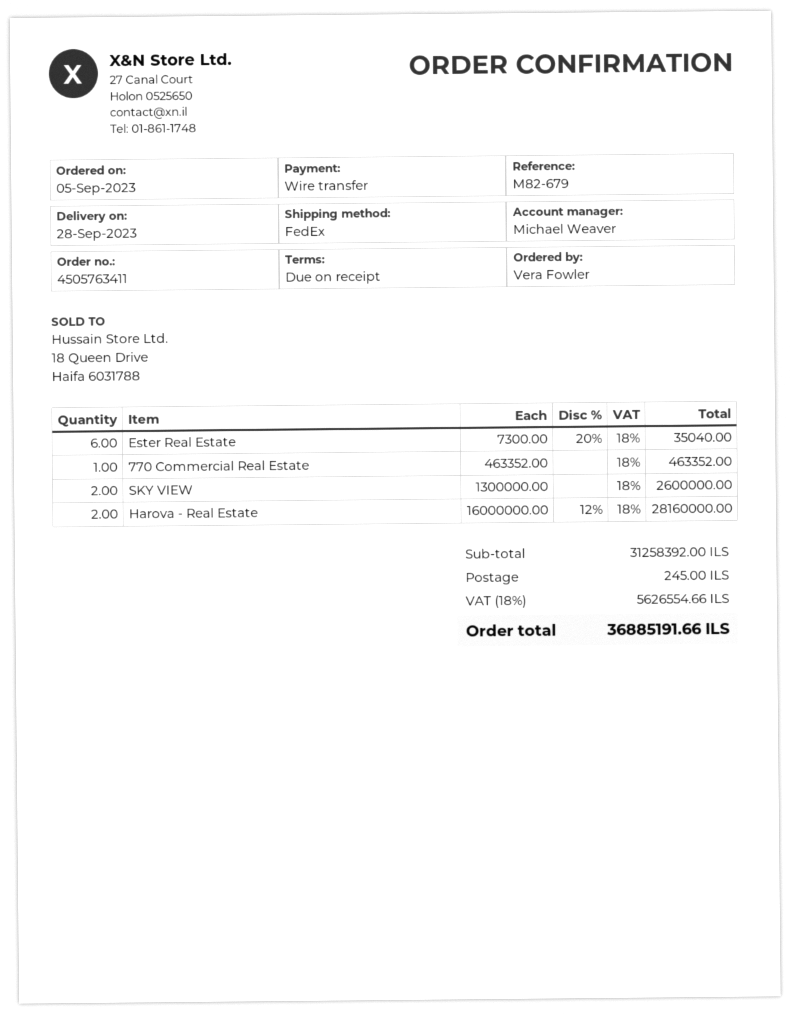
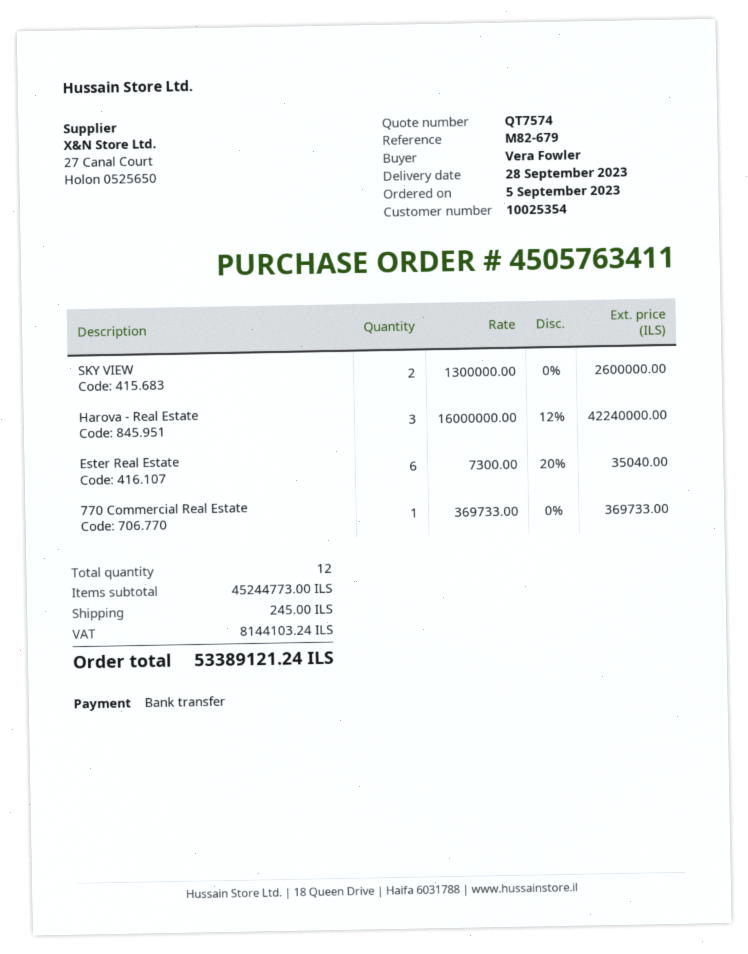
770 Commercial Real Estate: 1 x 463352.00 = 463352.00 -> 1 x 369733.00 = 369733.00
Harova - Real Estate: 2 x 16000000.00 - 12% = 28160000.00 -> 3 x 16000000.00 - 12% = 42240000.00
subtotal: 31258392.00 -> 45244773.00
tax: 5626554.66 -> 8144103.24
total: 36885191.66 -> 53389121.24

